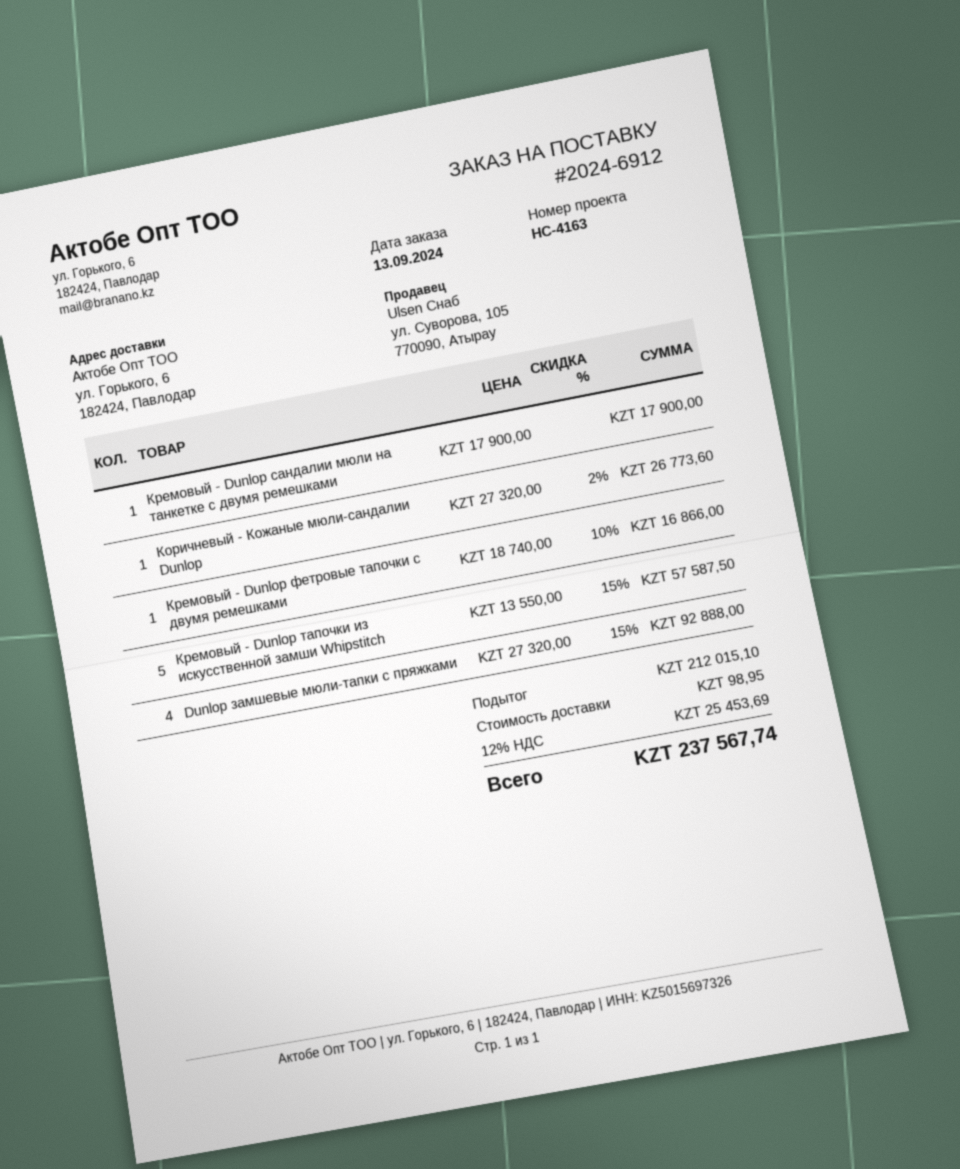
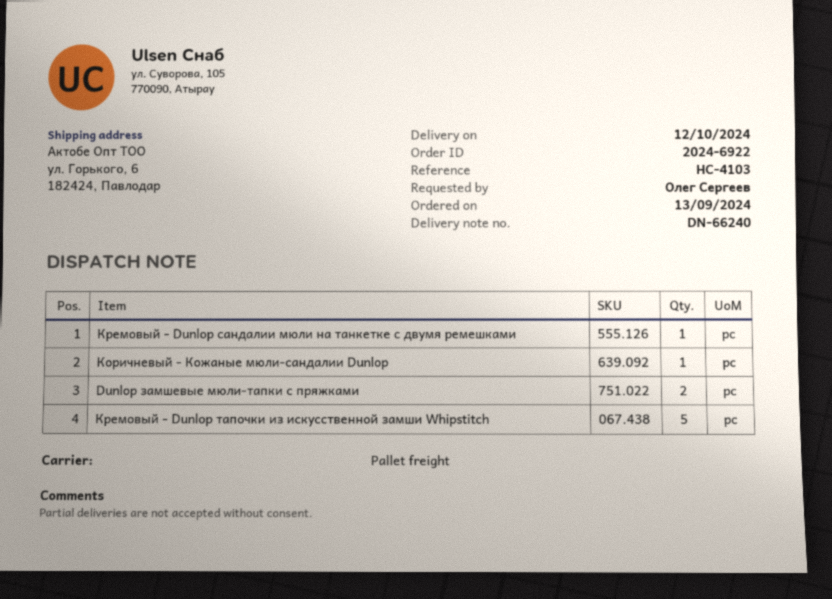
order number: 2024-6912 -> 2024-6922
reference: HC-4163 -> HC-4103
Кремовый - Dunlop фетровые тапочки с двумя ремешками: 1 -> none
Dunlop замшевые мюли-тапки с пряжками: 4 -> 2

